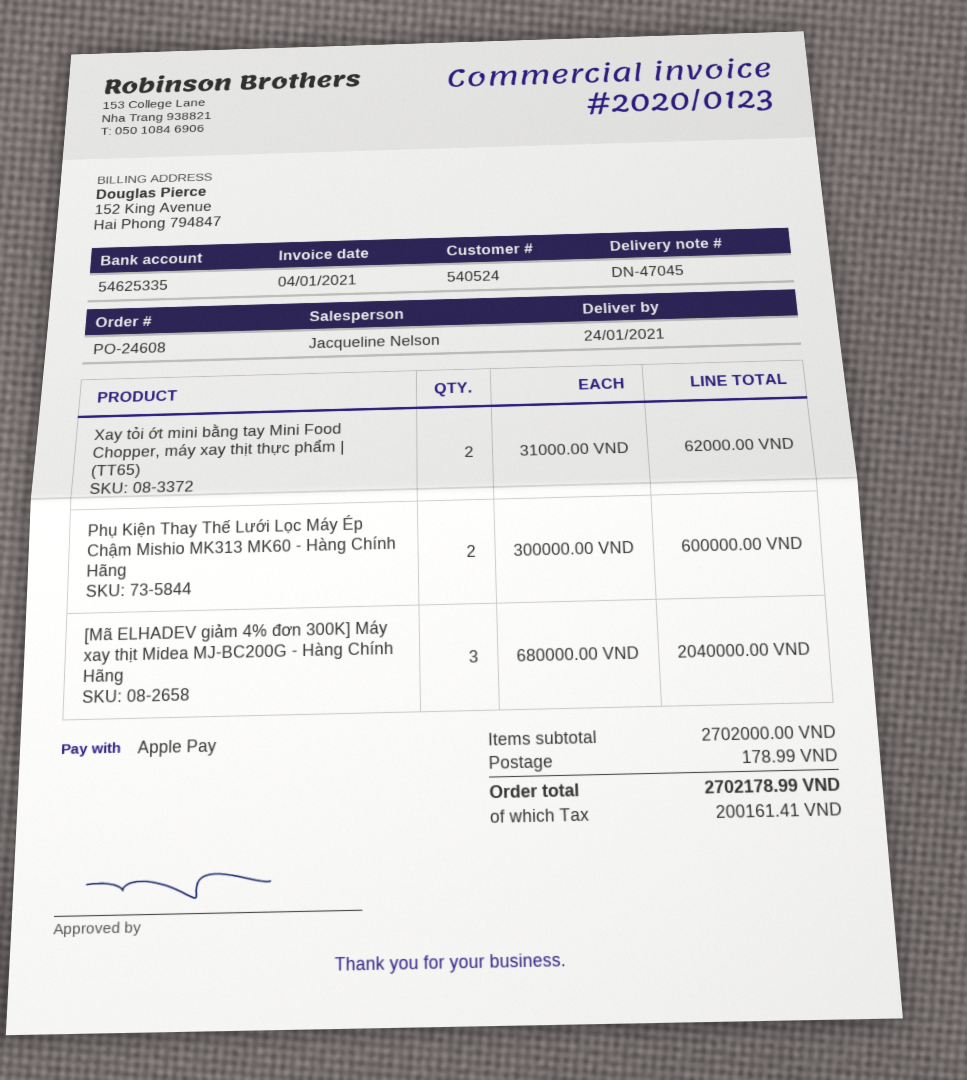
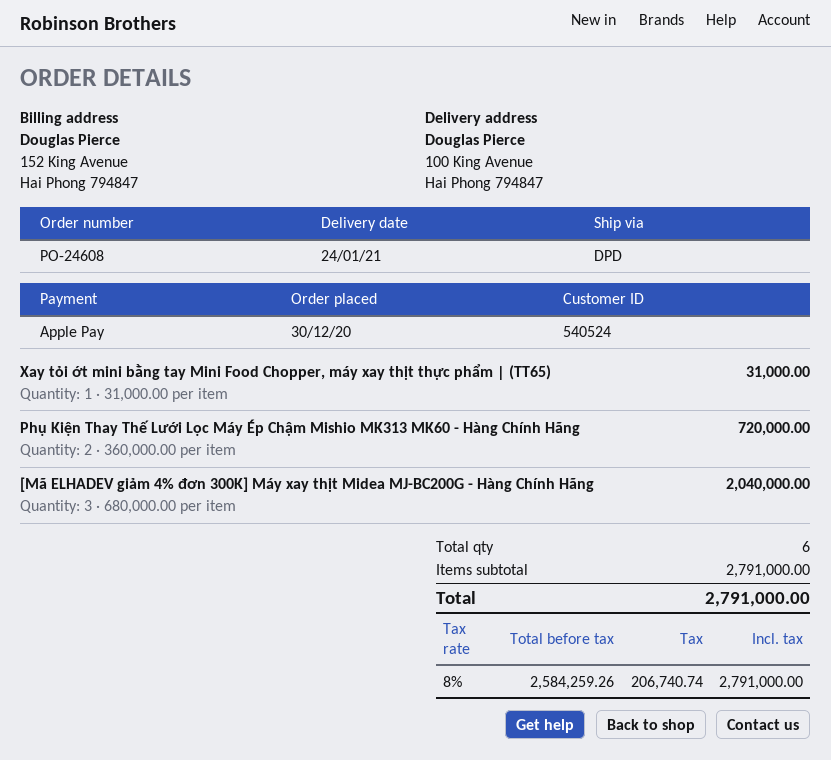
Xay tỏi ớt mini bằng tay Mini Food Chopper, máy xay thịt thực phẩm | (TT65): 2 x 31000.00 = 62000.00 -> 1 x 31000.00 = 31000.00
Phụ Kiện Thay Thế Lưới Lọc Máy Ép Chậm Mishio MK313 MK60 - Hàng Chính Hãng: 2 x 300000.00 = 600000.00 -> 2 x 360000.00 = 720000.00
subtotal: 2702000.00 -> 2791000.00
shipping: 178.99 -> none
tax: 200161.41 -> 206740.74
total: 2702178.99 -> 2791000.00

